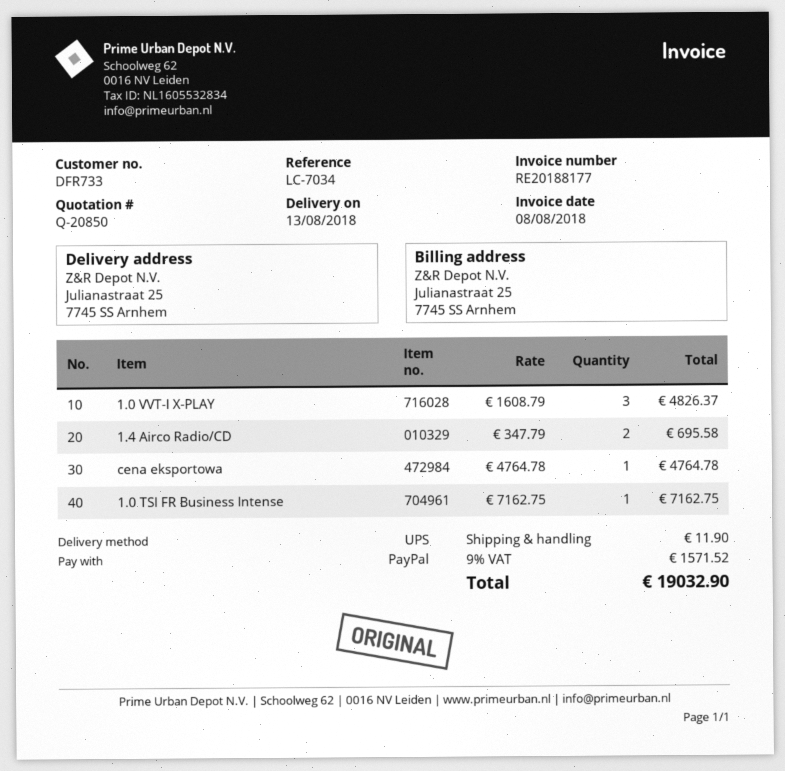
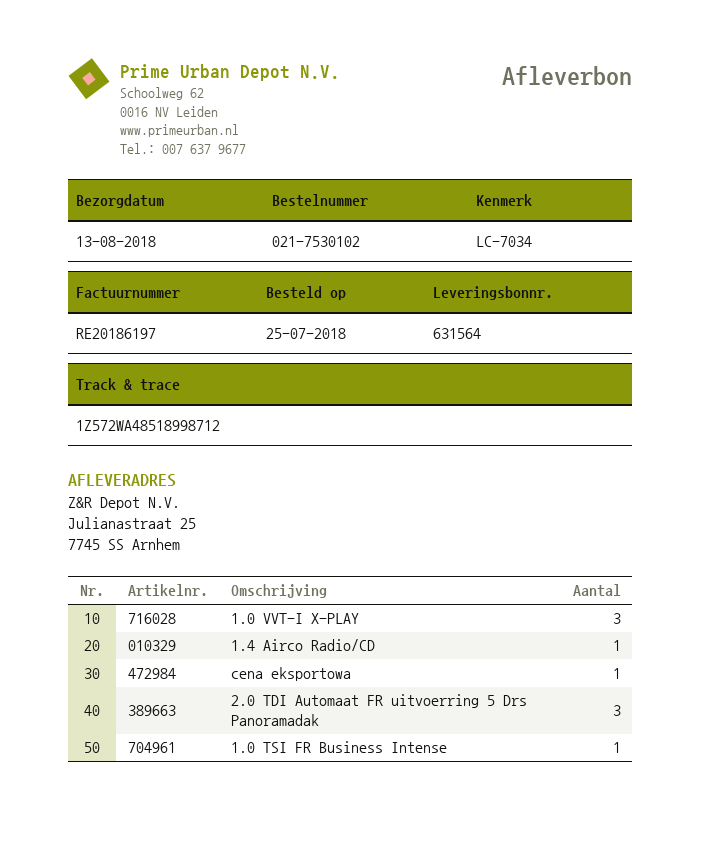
invoice number: RE20188177 -> RE20186197
1.4 Airco Radio/CD: 2 -> 1
2.0 TDI Automaat FR uitvoerring 5 Drs Panoramadak: none -> 3

